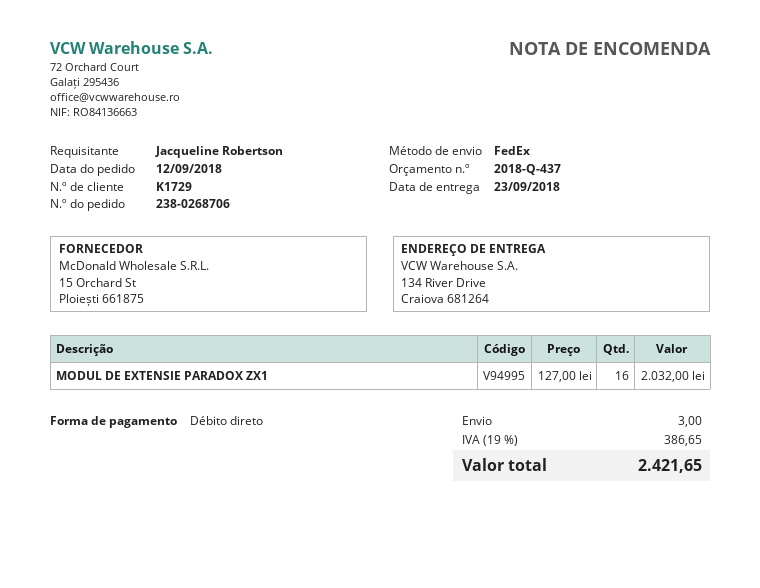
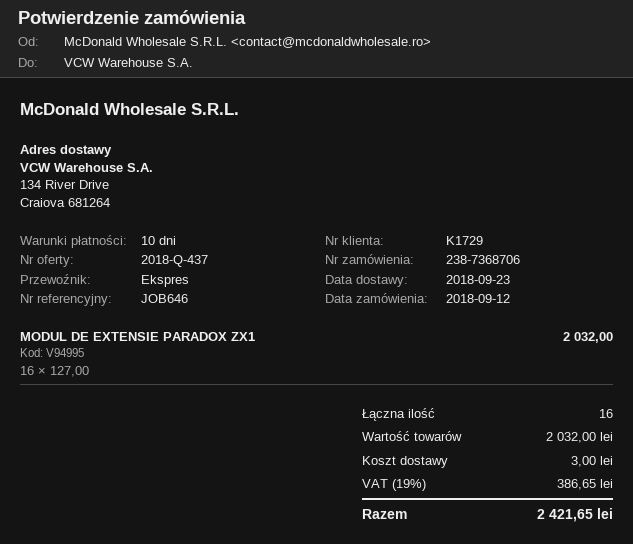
order number: 238-0268706 -> 238-7368706
shipping method: FedEx -> express

